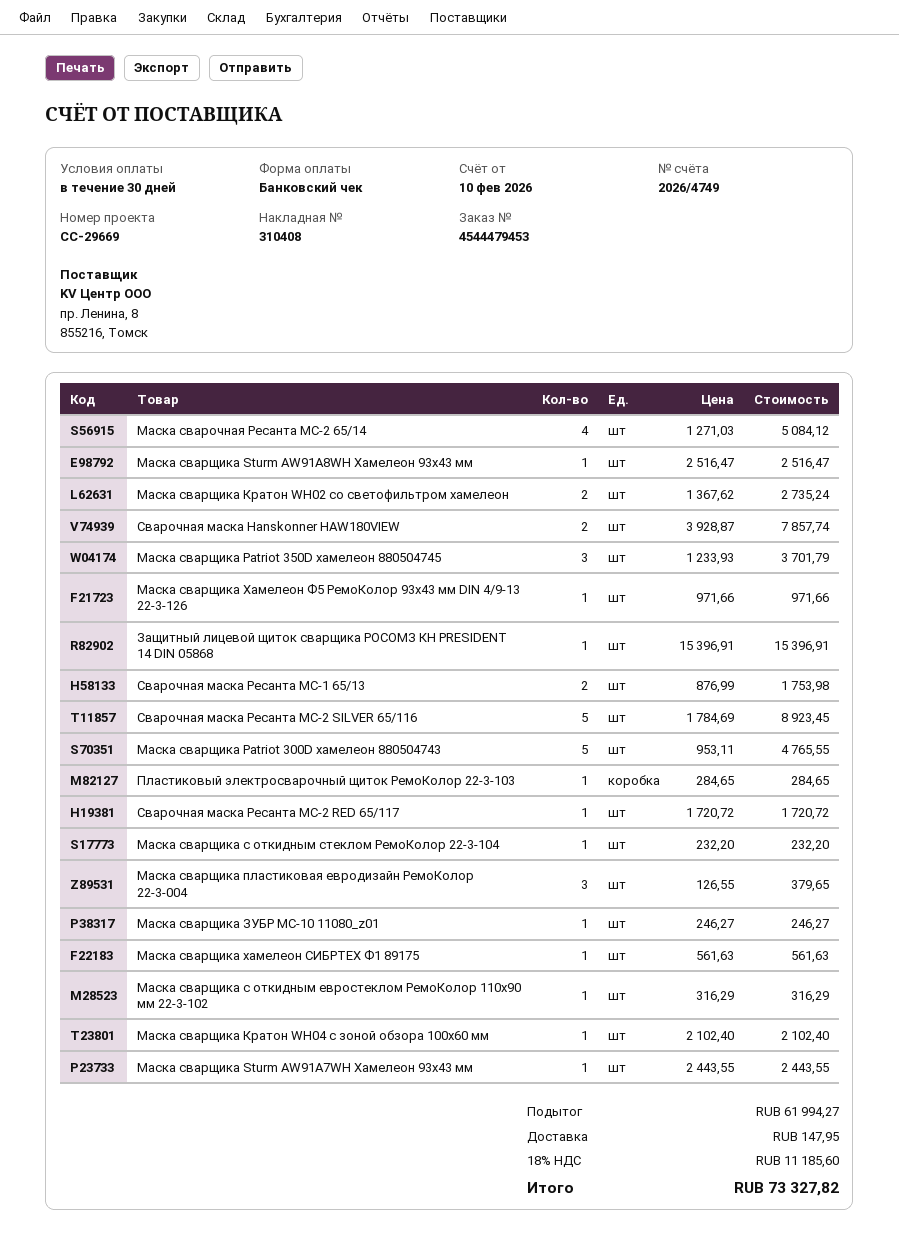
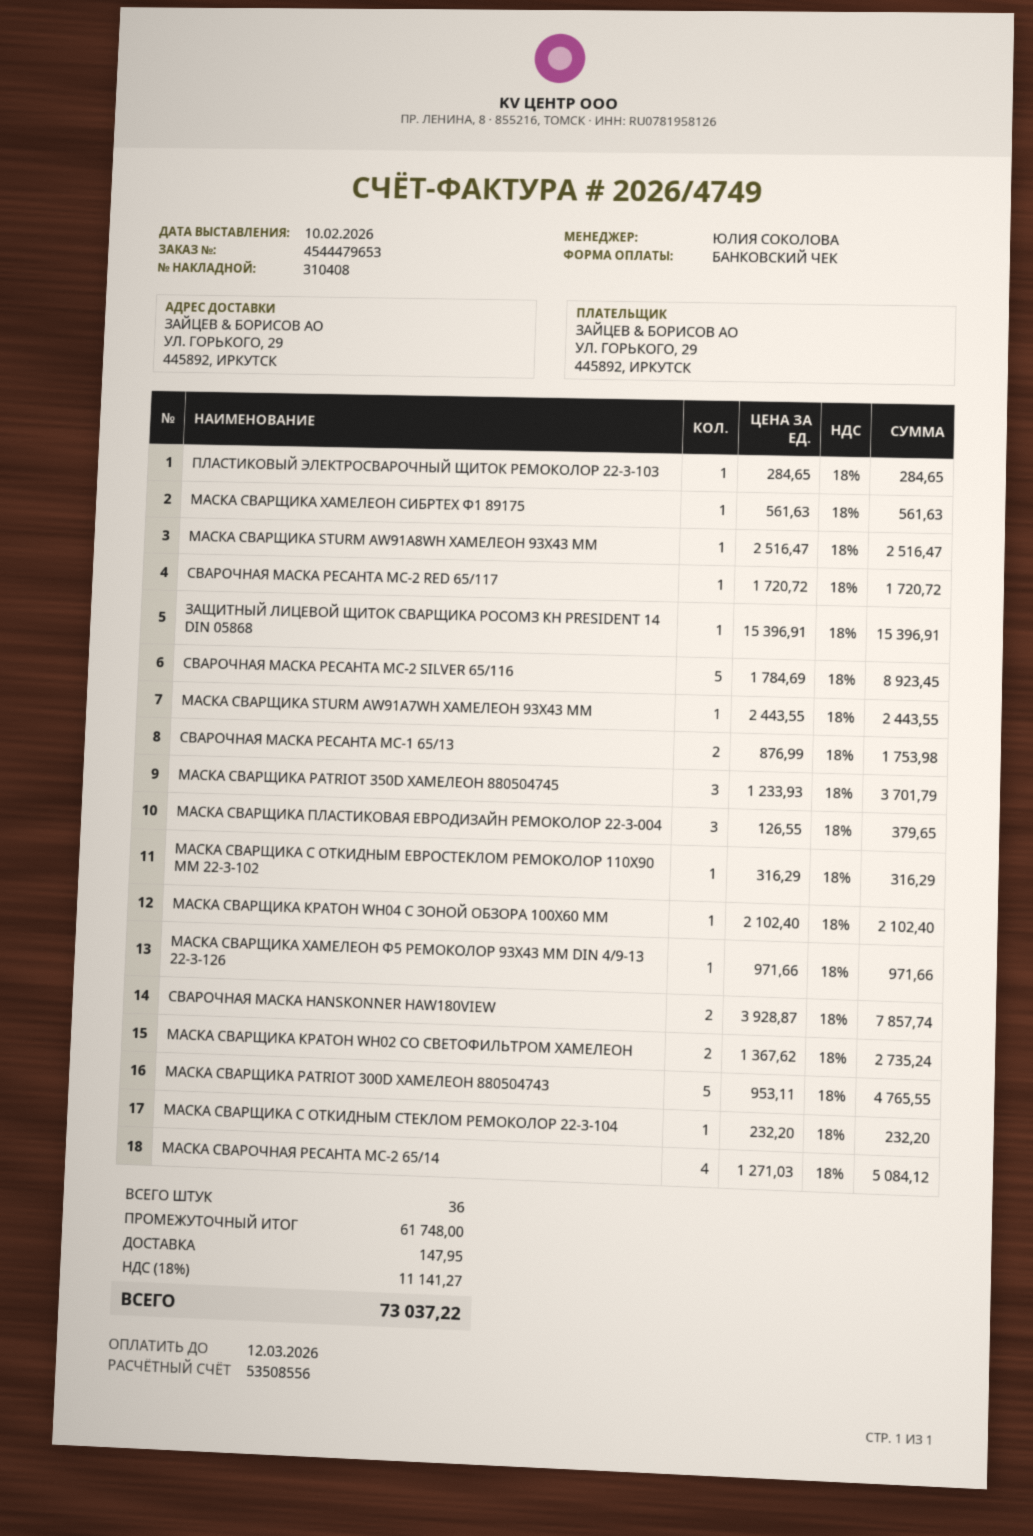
order number: 4544479453 -> 4544479653
Маска сварщика ЗУБР МС-10 11080_z01: 1 x 246.27 = 246.27 -> none
subtotal: 61994.27 -> 61748.00
tax: 18% = 11185.60 -> 18% = 11141.27
total: 73327.82 -> 73037.22

